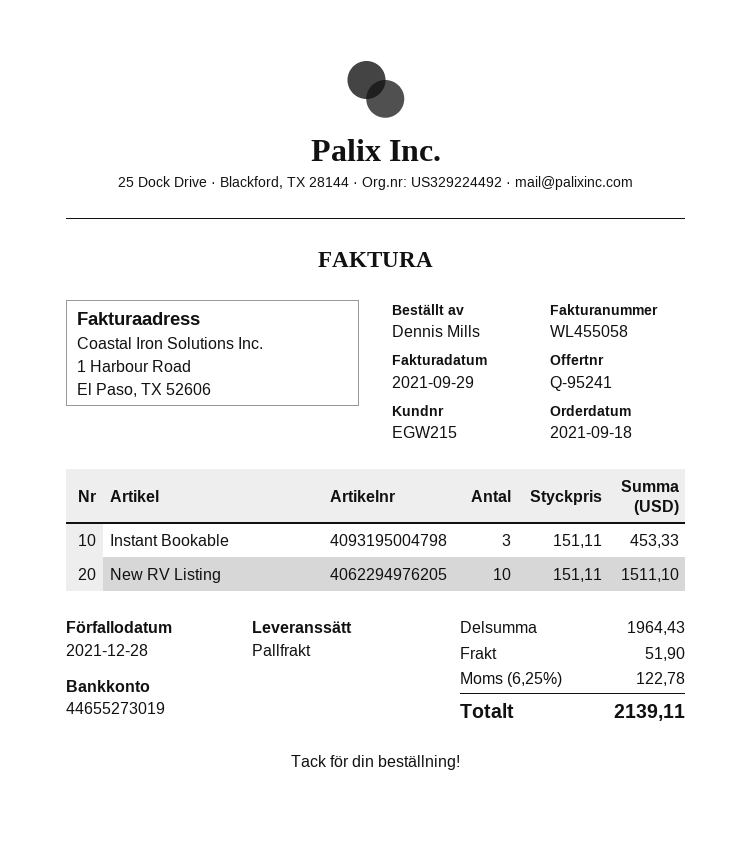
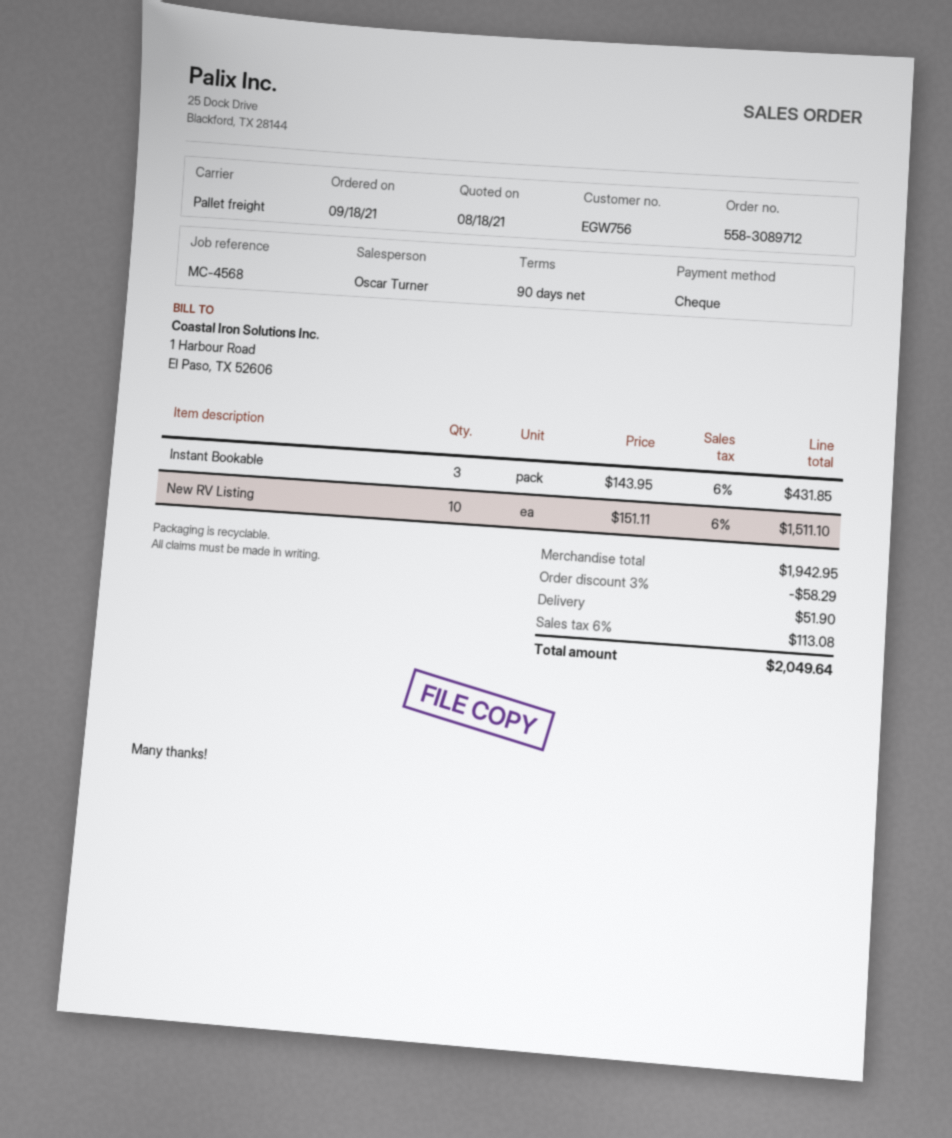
customer number: EGW215 -> EGW756
Instant Bookable: 3 x 151.11 = 453.33 -> 3 x 143.95 = 431.85
subtotal: 1964.43 -> 1942.95
discount: none -> 3% = 58.29
tax: 6.25% = 122.78 -> 6% = 113.08
total: 2139.11 -> 2049.64

